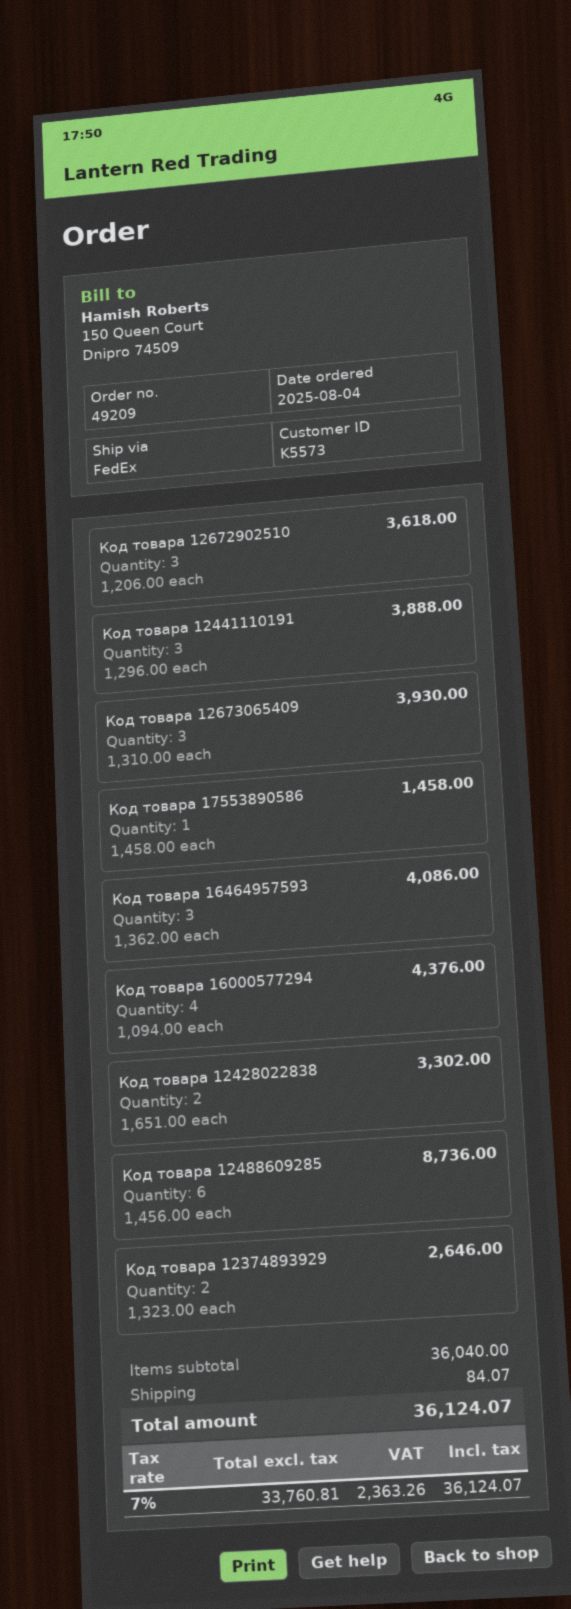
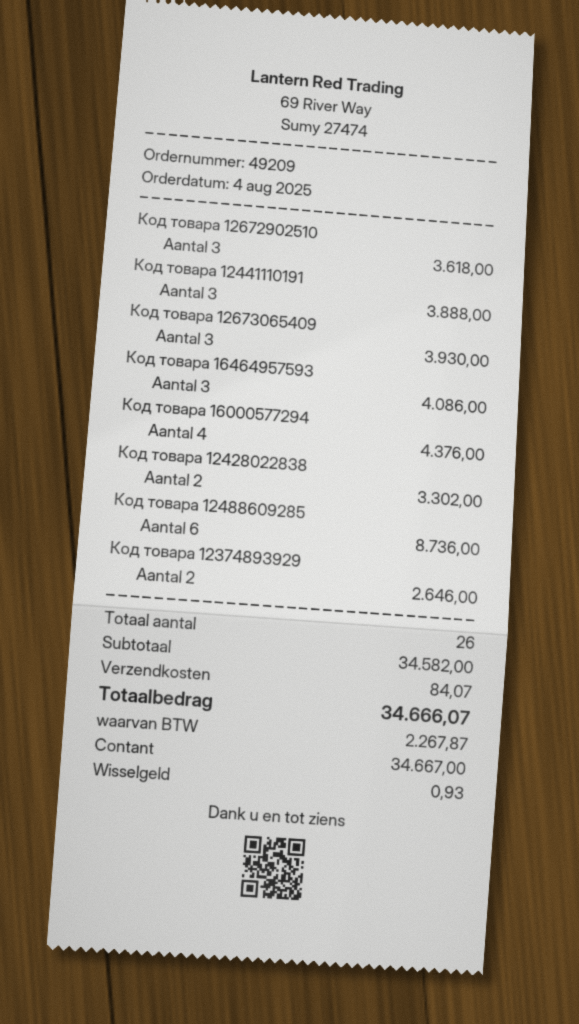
Код товара 17553890586: 1 for 1458.00 -> none
subtotal: 36040.00 -> 34582.00
tax: 2363.26 -> 2267.87
total: 36124.07 -> 34666.07

